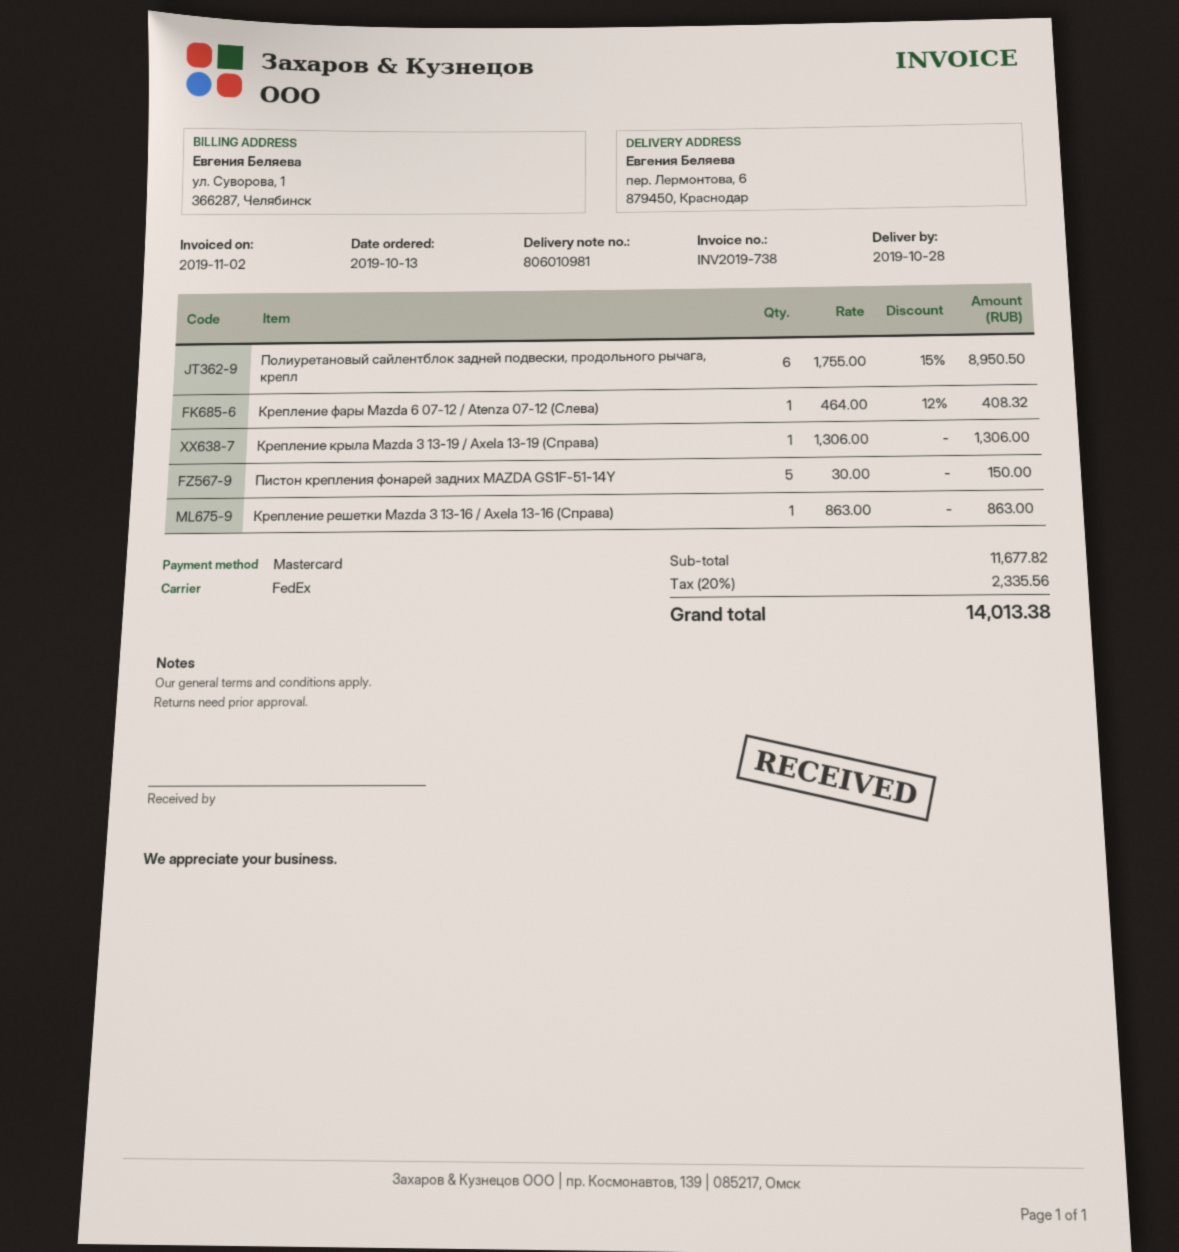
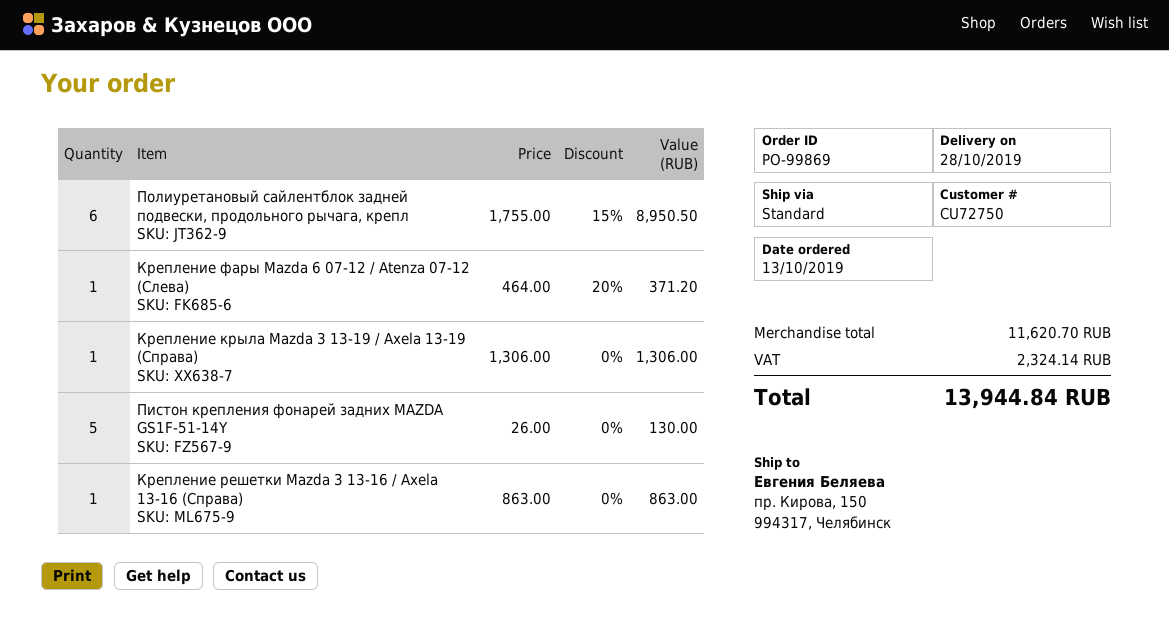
shipping method: FedEx -> standard
ship to: пер. Лермонтова, 6, 879450, Краснодар -> пр. Кирова, 150, 994317, Челябинск
Крепление фары Mazda 6 07-12 / Atenza 07-12 (Слева): 1 x 464.00 - 12% = 408.32 -> 1 x 464.00 - 20% = 371.20
Пистон крепления фонарей задних MAZDA GS1F-51-14Y: 5 x 30.00 = 150.00 -> 5 x 26.00 = 130.00
subtotal: 11677.82 -> 11620.70
tax: 2335.56 -> 2324.14
total: 14013.38 -> 13944.84

